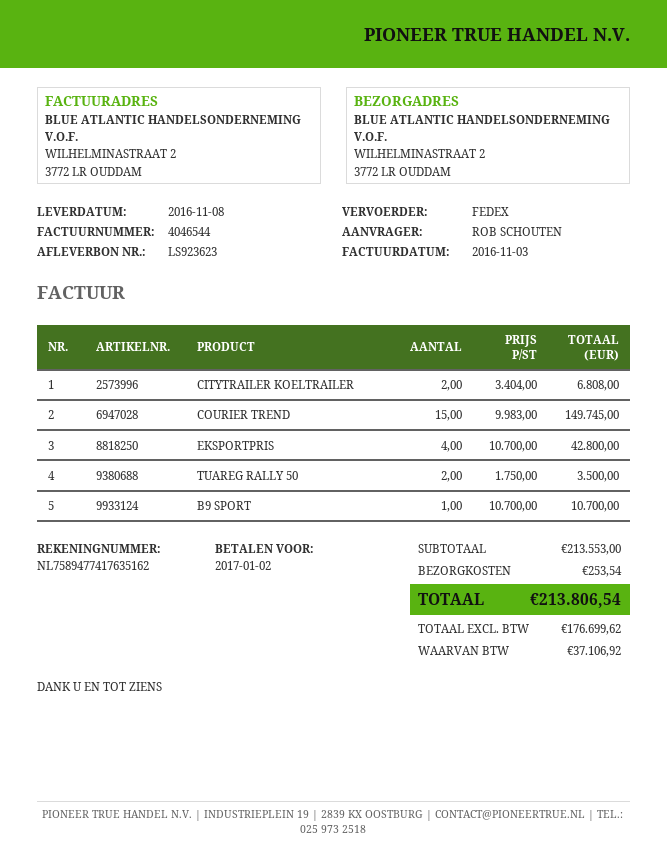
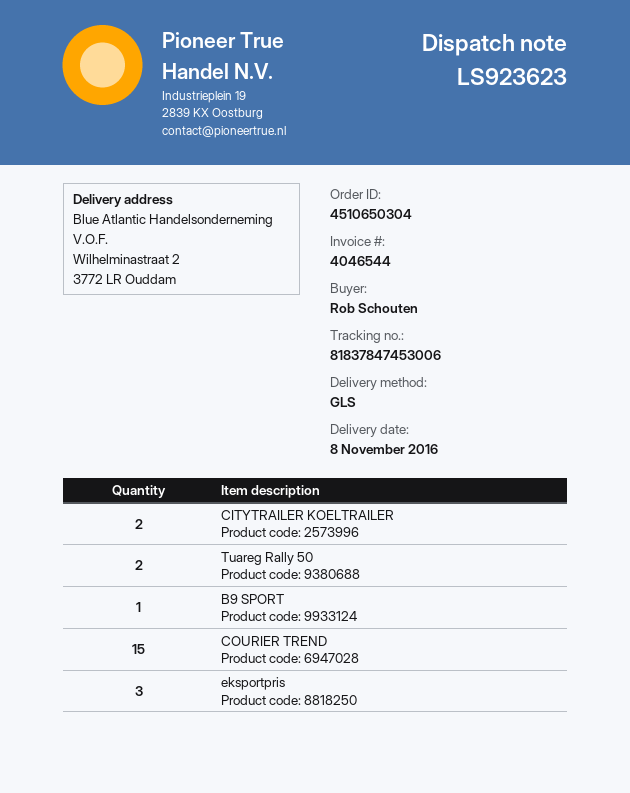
shipping method: FedEx -> GLS
EKSPORTPRIS: 4 -> 3

